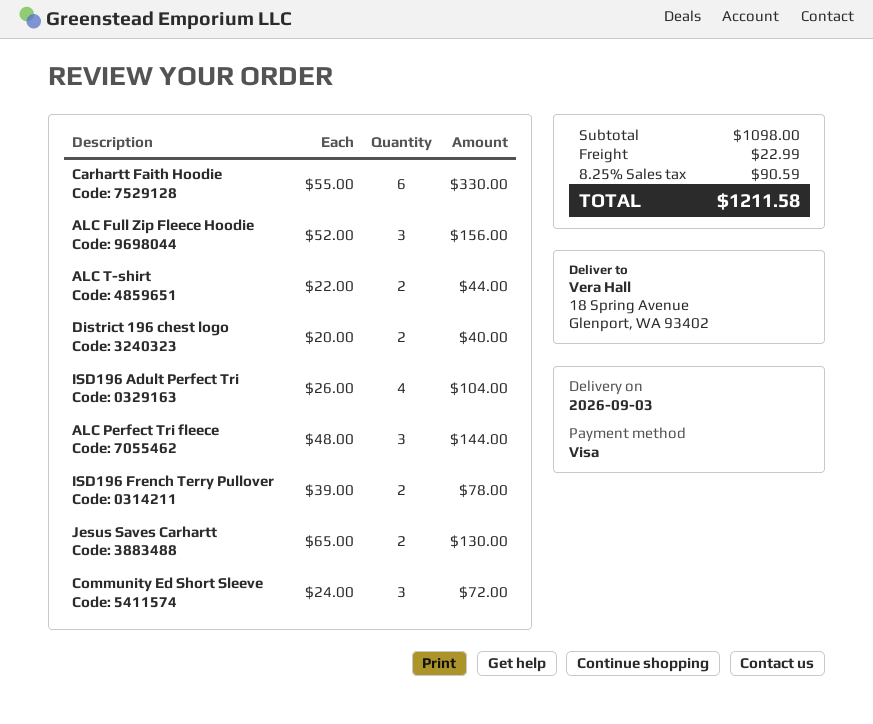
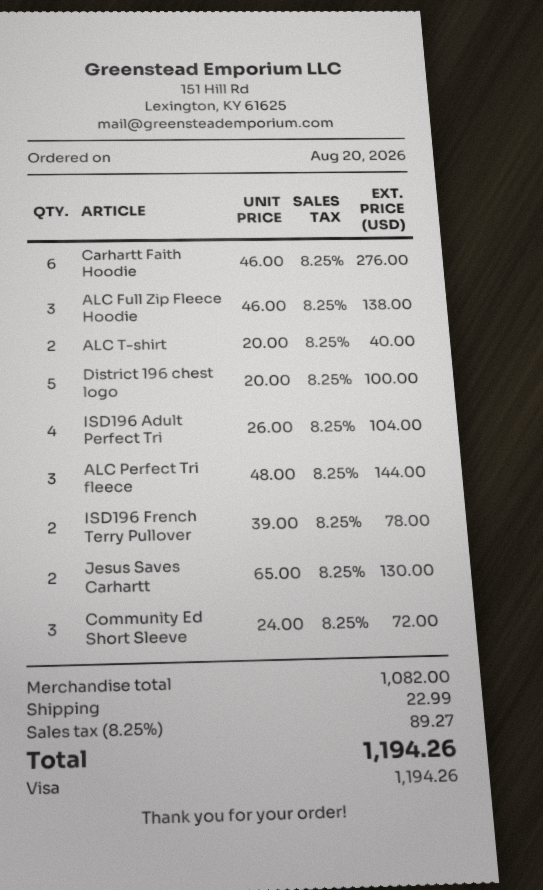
Carhartt Faith Hoodie: 6 x 55.00 = 330.00 -> 6 x 46.00 = 276.00
ALC Full Zip Fleece Hoodie: 3 x 52.00 = 156.00 -> 3 x 46.00 = 138.00
ALC T-shirt: 2 x 22.00 = 44.00 -> 2 x 20.00 = 40.00
District 196 chest logo: 2 x 20.00 = 40.00 -> 5 x 20.00 = 100.00
subtotal: 1098.00 -> 1082.00
tax: 8.25% = 90.59 -> 8.25% = 89.27
total: 1211.58 -> 1194.26

